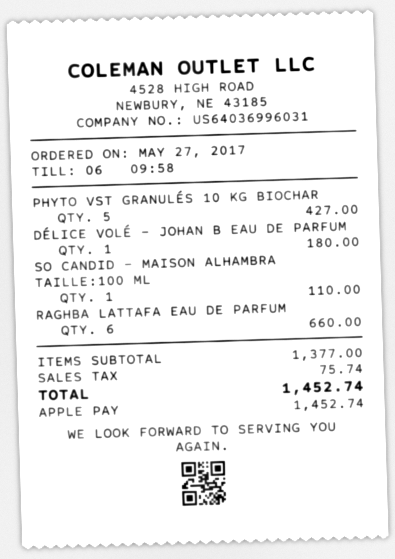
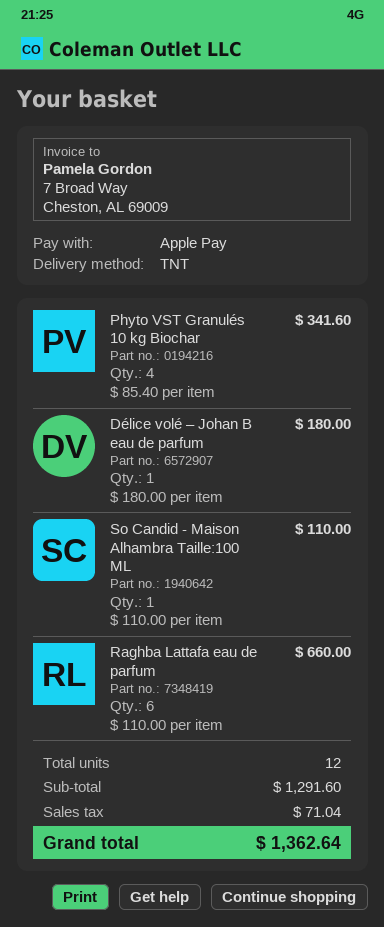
PHYTO VST GRANULÉS 10 KG BIOCHAR: 5 for 427.00 -> 4 for 341.60
subtotal: 1377.00 -> 1291.60
tax: 75.74 -> 71.04
total: 1452.74 -> 1362.64

